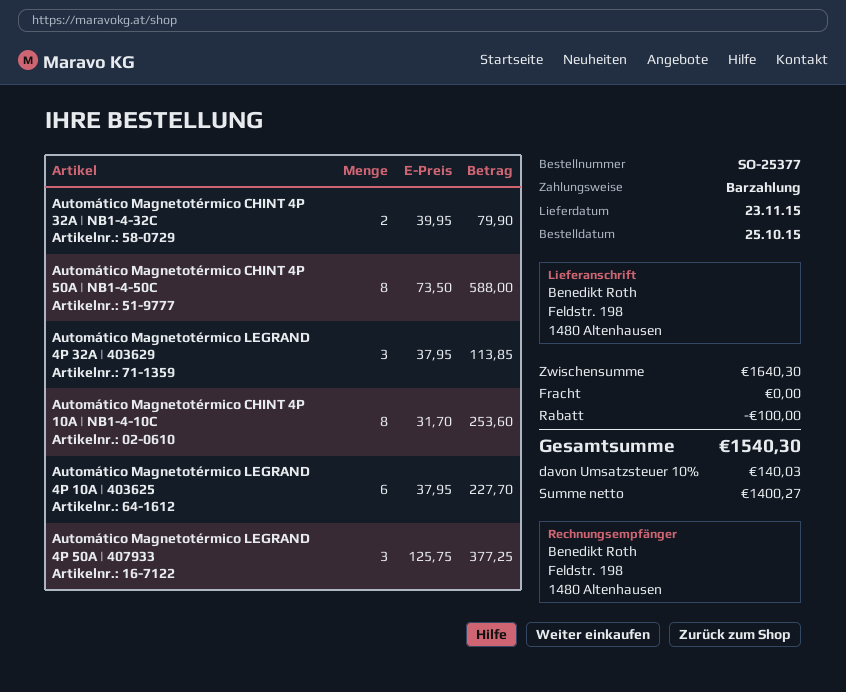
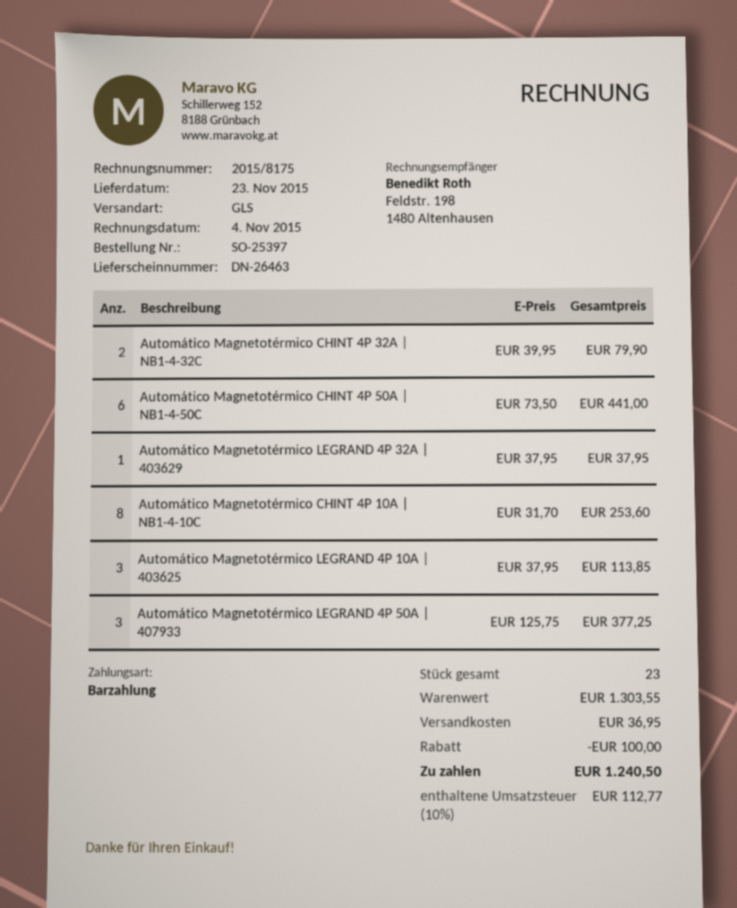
order number: SO-25377 -> SO-25397
Automático Magnetotérmico CHINT 4P 50A | NB1-4-50C: 8 x 73.50 = 588.00 -> 6 x 73.50 = 441.00
Automático Magnetotérmico LEGRAND 4P 32A | 403629: 3 x 37.95 = 113.85 -> 1 x 37.95 = 37.95
Automático Magnetotérmico LEGRAND 4P 10A | 403625: 6 x 37.95 = 227.70 -> 3 x 37.95 = 113.85
subtotal: 1640.30 -> 1303.55
shipping: 0.00 -> 36.95
tax: 10% = 140.03 -> 10% = 112.77
total: 1540.30 -> 1240.50

